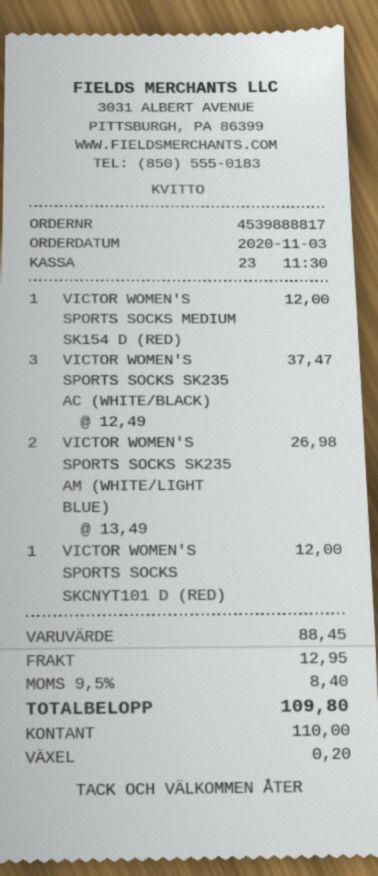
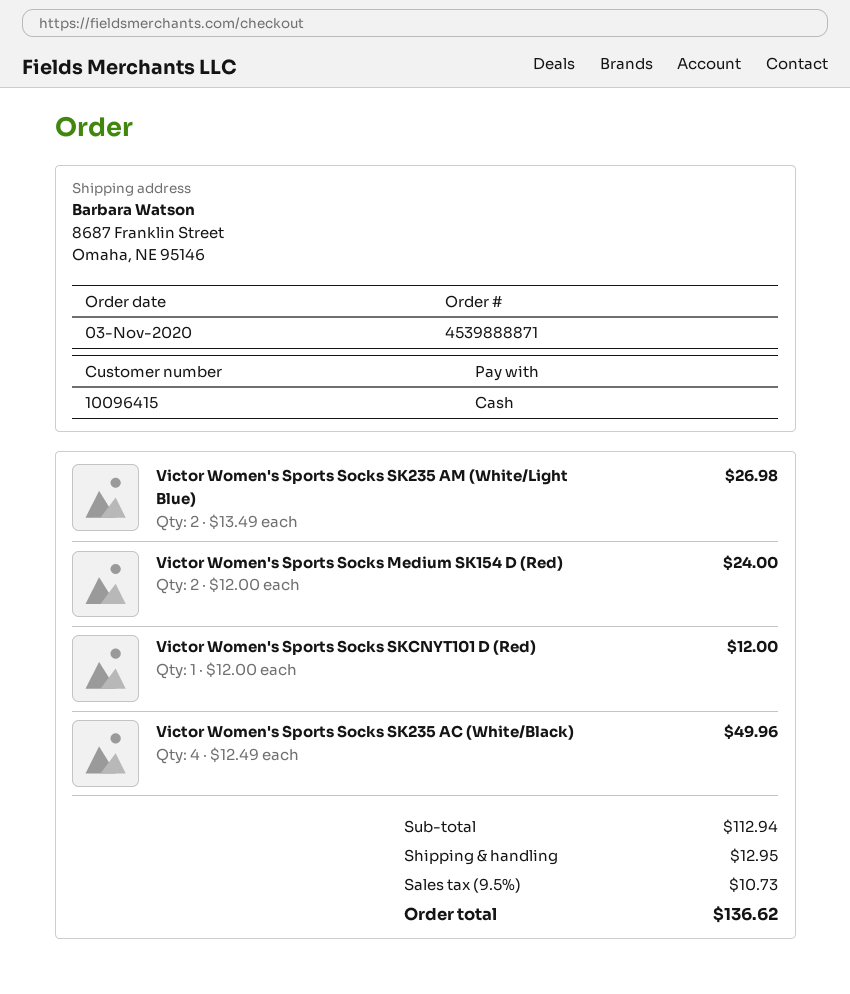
order number: 4539888817 -> 4539888871
VICTOR WOMEN'S SPORTS SOCKS MEDIUM SK154 D (RED): 1 x 12.00 = 12.00 -> 2 x 12.00 = 24.00
VICTOR WOMEN'S SPORTS SOCKS SK235 AC (WHITE/BLACK): 3 x 12.49 = 37.47 -> 4 x 12.49 = 49.96
subtotal: 88.45 -> 112.94
tax: 9.5% = 8.40 -> 9.5% = 10.73
total: 109.80 -> 136.62

